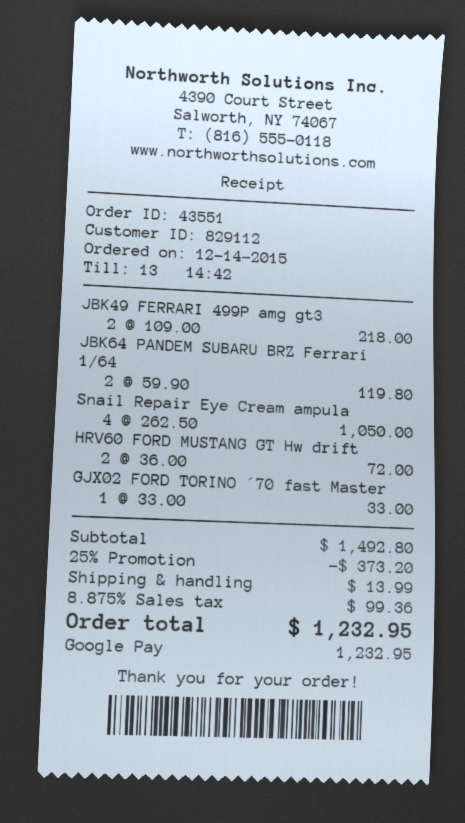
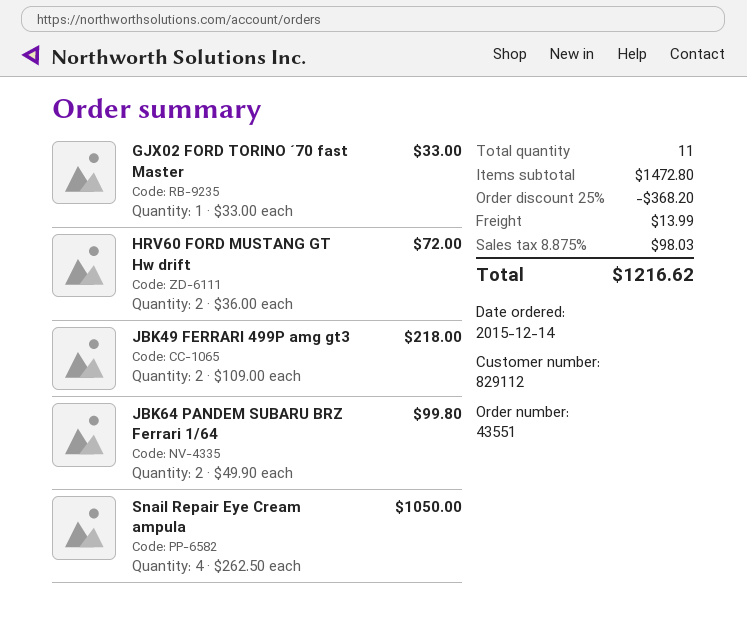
JBK64 PANDEM SUBARU BRZ Ferrari 1/64: 2 x 59.90 = 119.80 -> 2 x 49.90 = 99.80
subtotal: 1492.80 -> 1472.80
discount: 25% = 373.20 -> 25% = 368.20
tax: 8.875% = 99.36 -> 8.875% = 98.03
total: 1232.95 -> 1216.62

